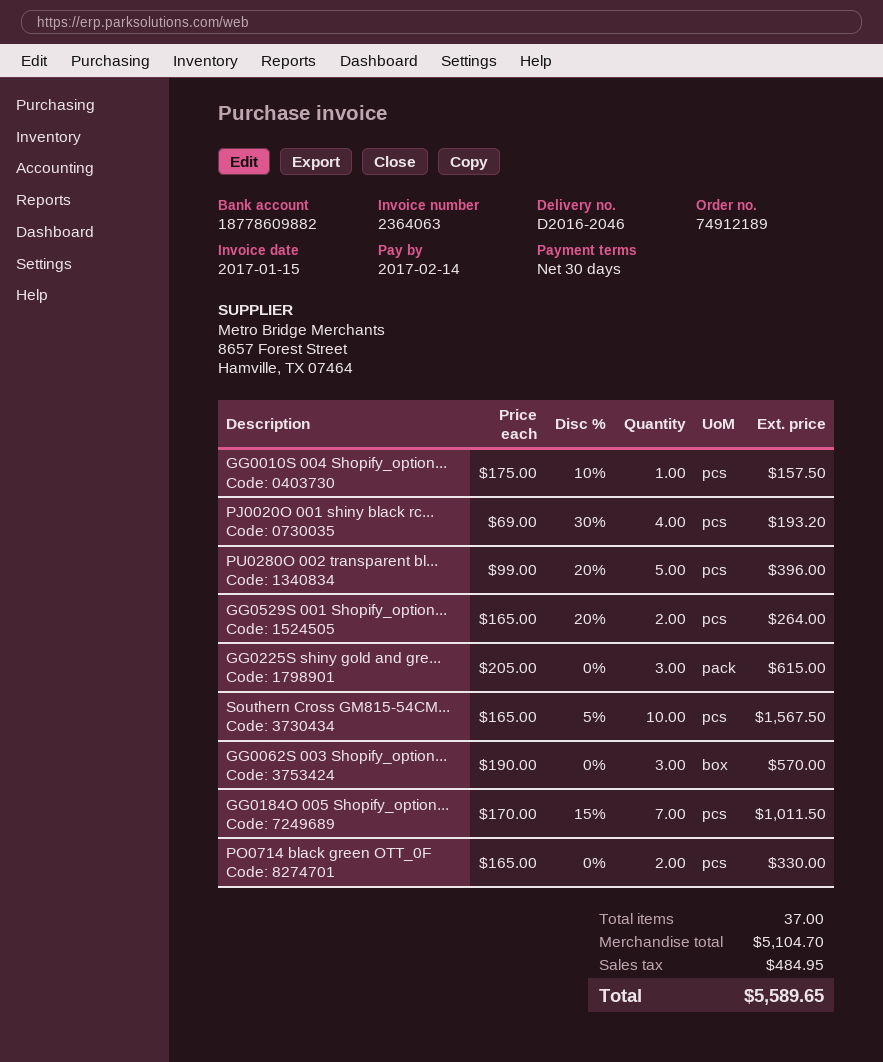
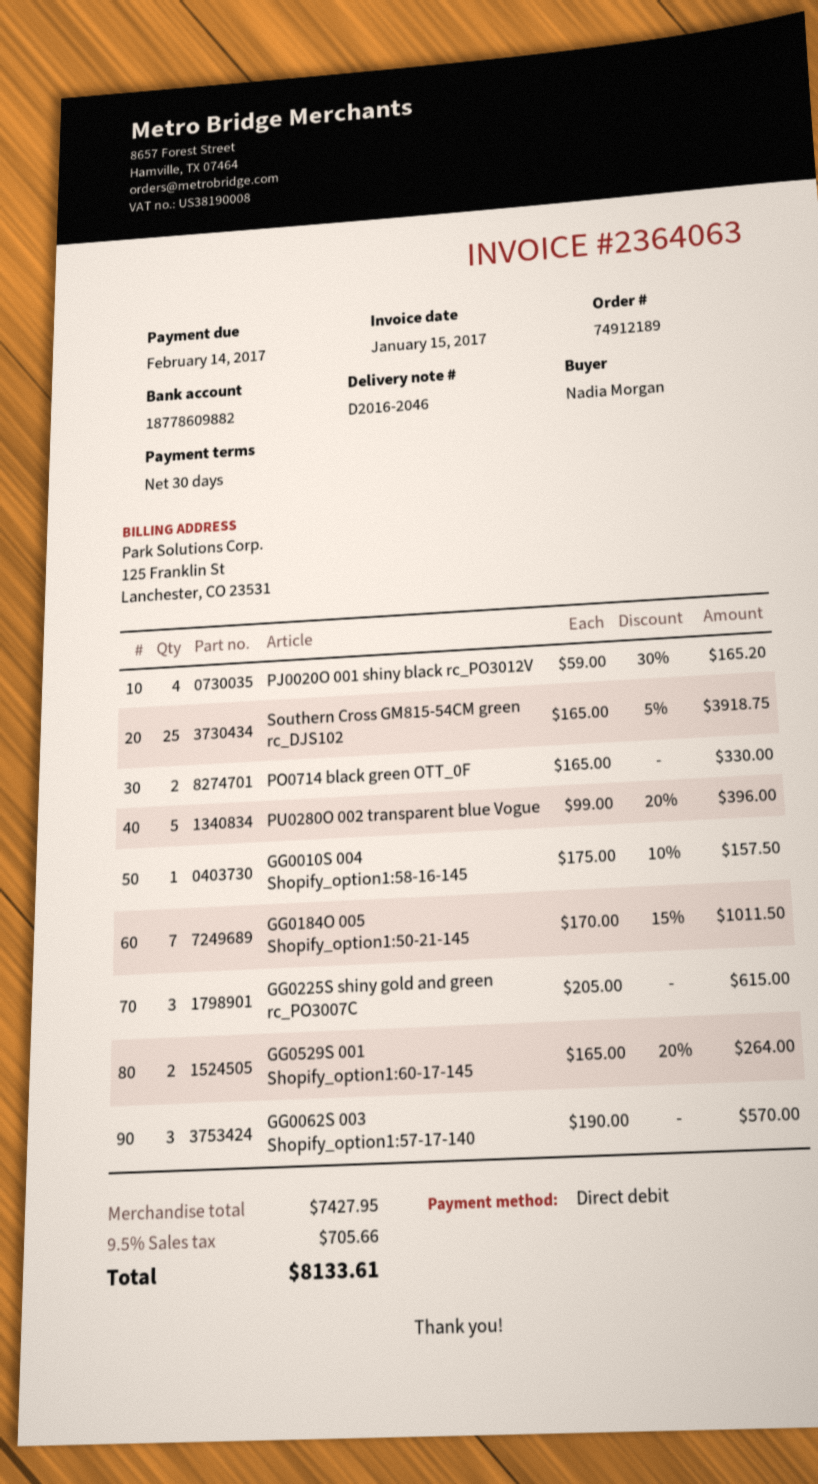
PJ0020O 001 shiny black rc...: 4 x 69.00 - 30% = 193.20 -> 4 x 59.00 - 30% = 165.20
Southern Cross GM815-54CM...: 10 x 165.00 - 5% = 1567.50 -> 25 x 165.00 - 5% = 3918.75
subtotal: 5104.70 -> 7427.95
tax: 484.95 -> 705.66
total: 5589.65 -> 8133.61

